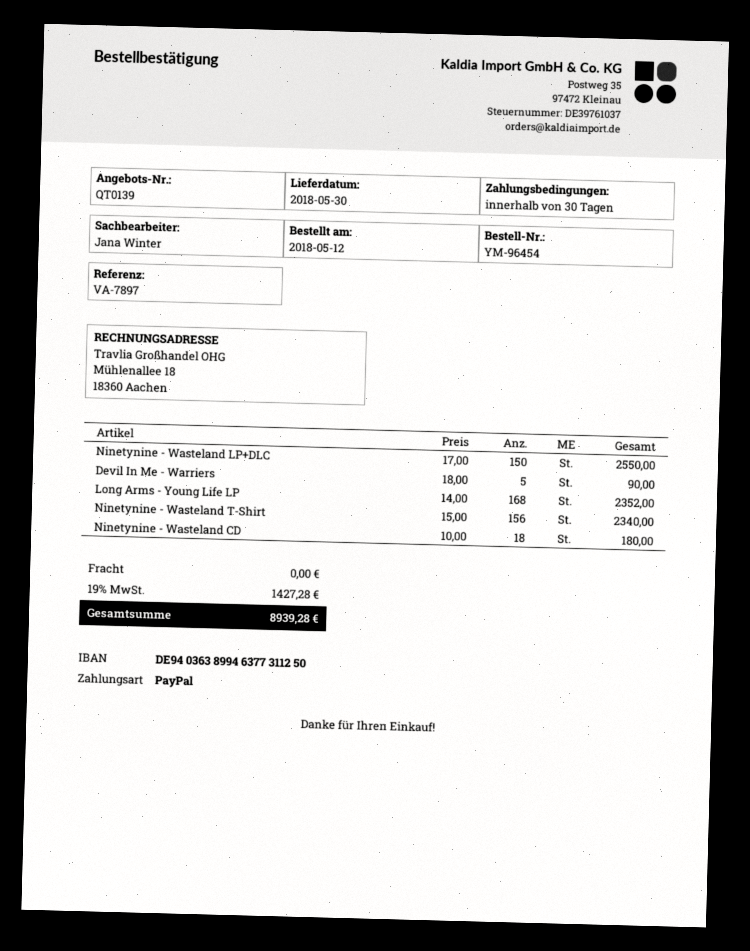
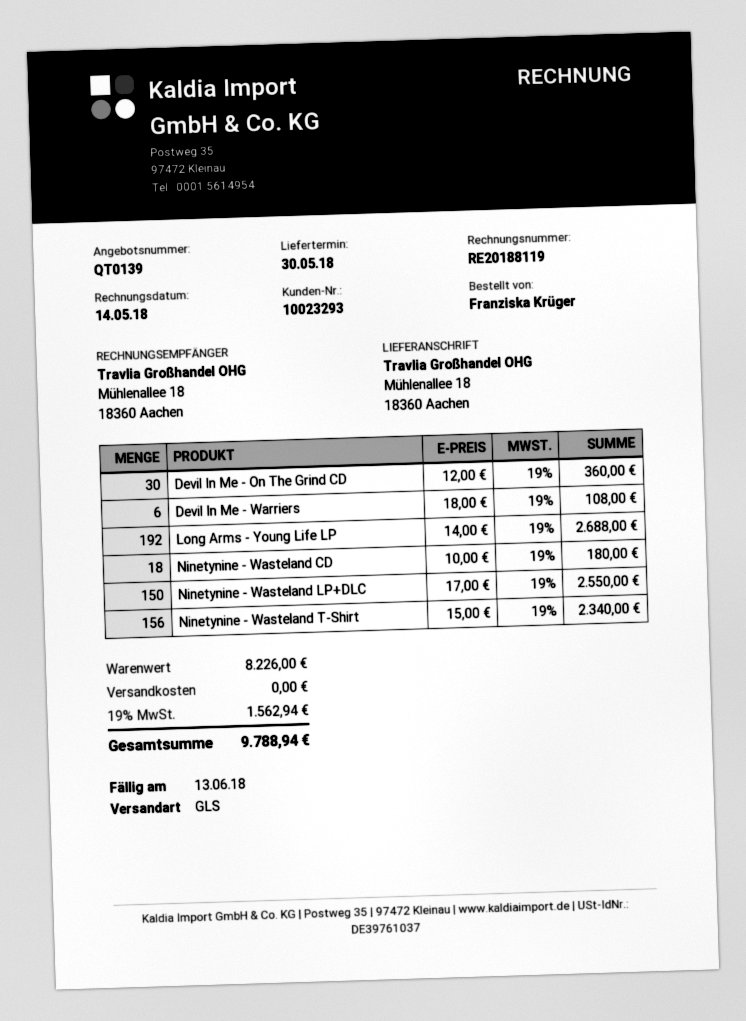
Devil In Me - Warriers: 5 x 18.00 = 90.00 -> 6 x 18.00 = 108.00
Long Arms - Young Life LP: 168 x 14.00 = 2352.00 -> 192 x 14.00 = 2688.00
Devil In Me - On The Grind CD: none -> 30 x 12.00 = 360.00
tax: 19% = 1427.28 -> 19% = 1562.94
total: 8939.28 -> 9788.94

